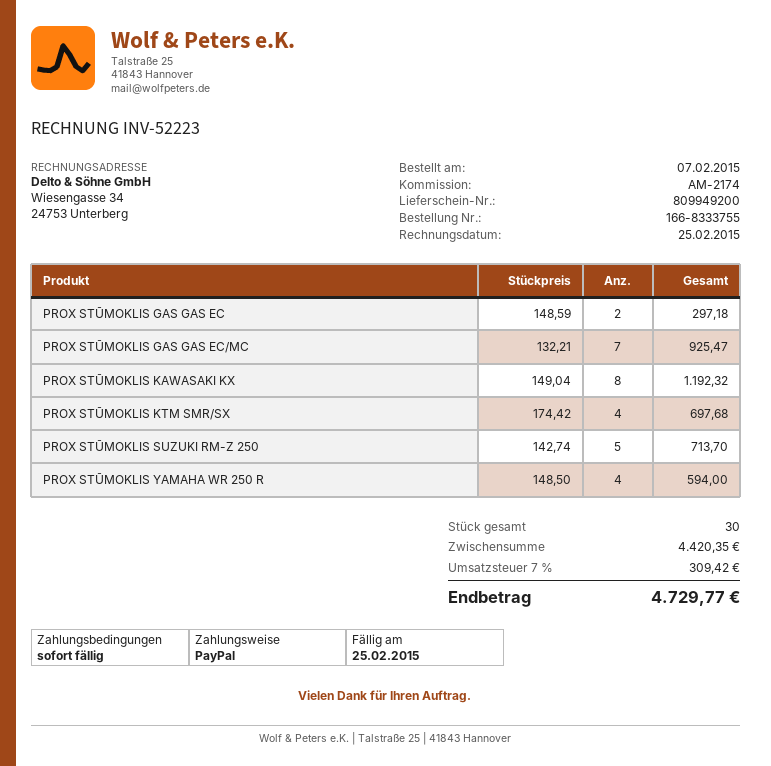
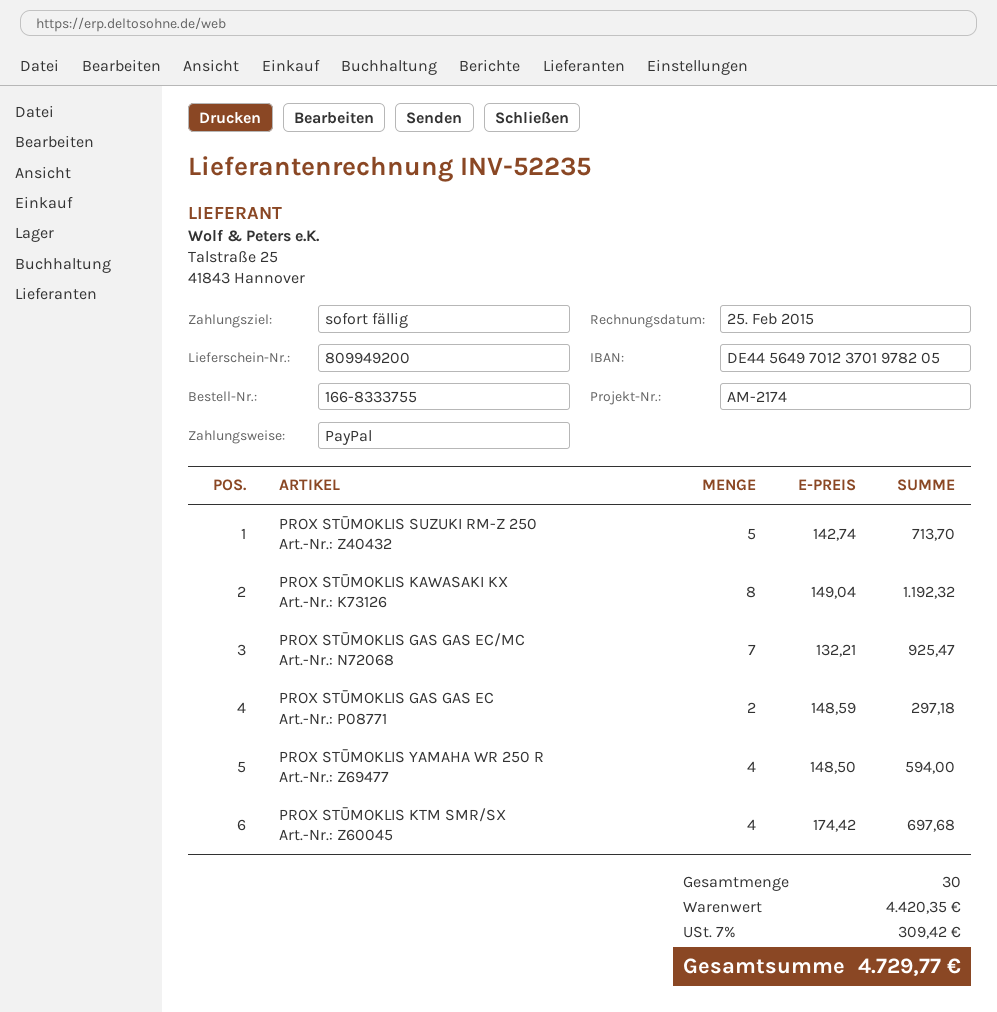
invoice number: INV-52223 -> INV-52235

